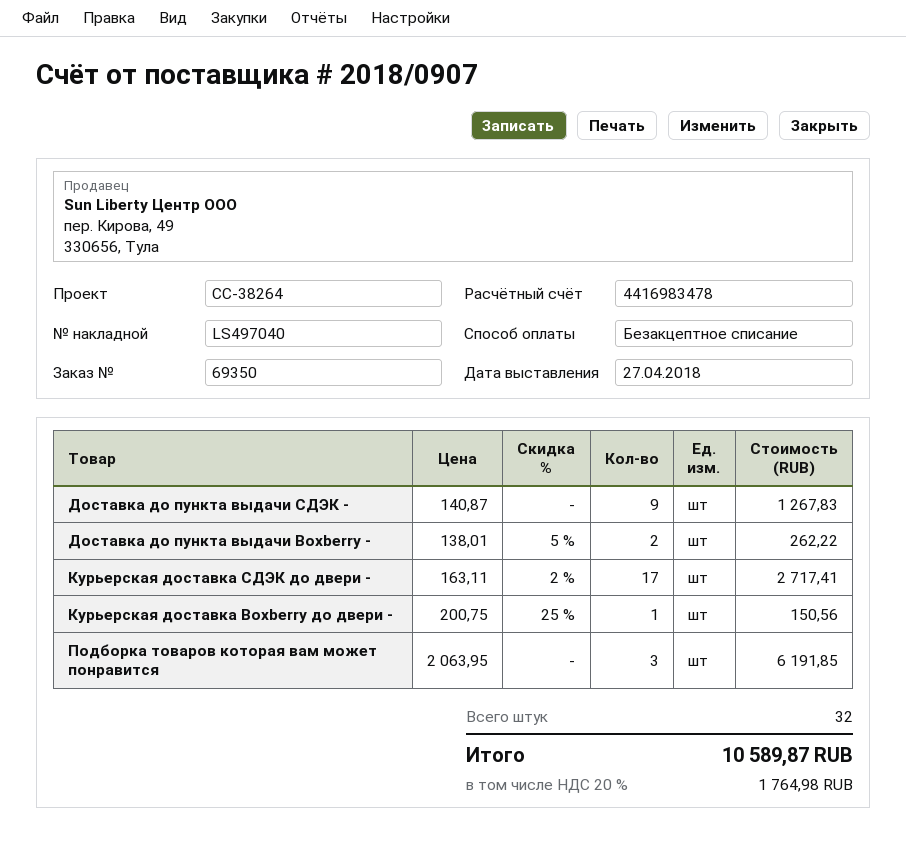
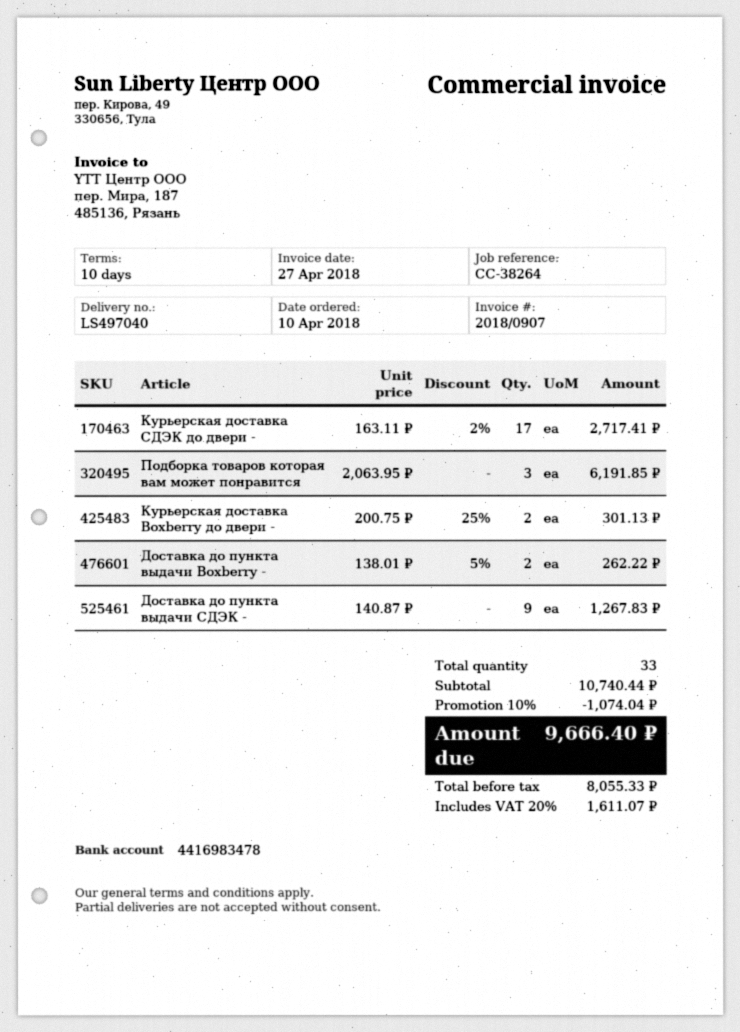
Курьерская доставка Boxberry до двери -: 1 x 200.75 - 25% = 150.56 -> 2 x 200.75 - 25% = 301.13
total quantity: 32 -> 33
discount: none -> 10% = 1074.04
tax: 20% = 1764.98 -> 20% = 1611.07
total: 10589.87 -> 9666.40

